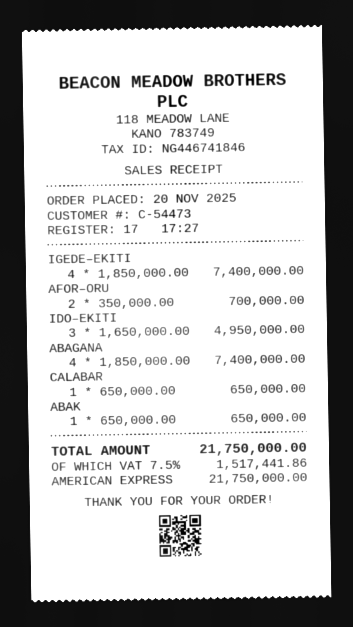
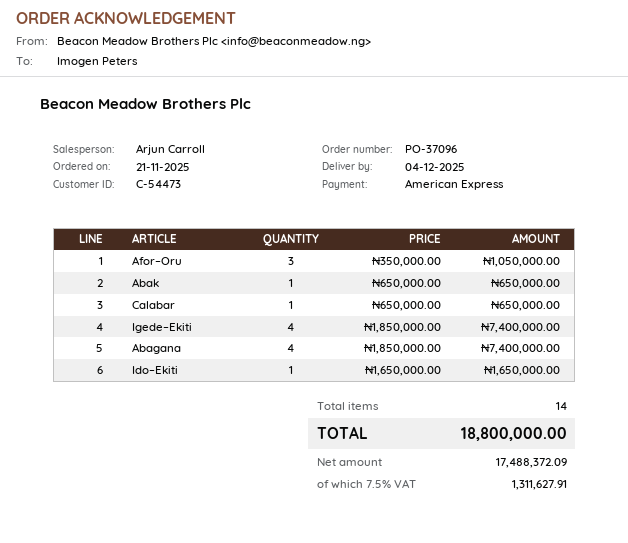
order date: 2025-11-20 -> 2025-11-21
AFOR–ORU: 2 x 350000.00 = 700000.00 -> 3 x 350000.00 = 1050000.00
IDO–EKITI: 3 x 1650000.00 = 4950000.00 -> 1 x 1650000.00 = 1650000.00
tax: 7.5% = 1517441.86 -> 7.5% = 1311627.91
total: 21750000.00 -> 18800000.00

